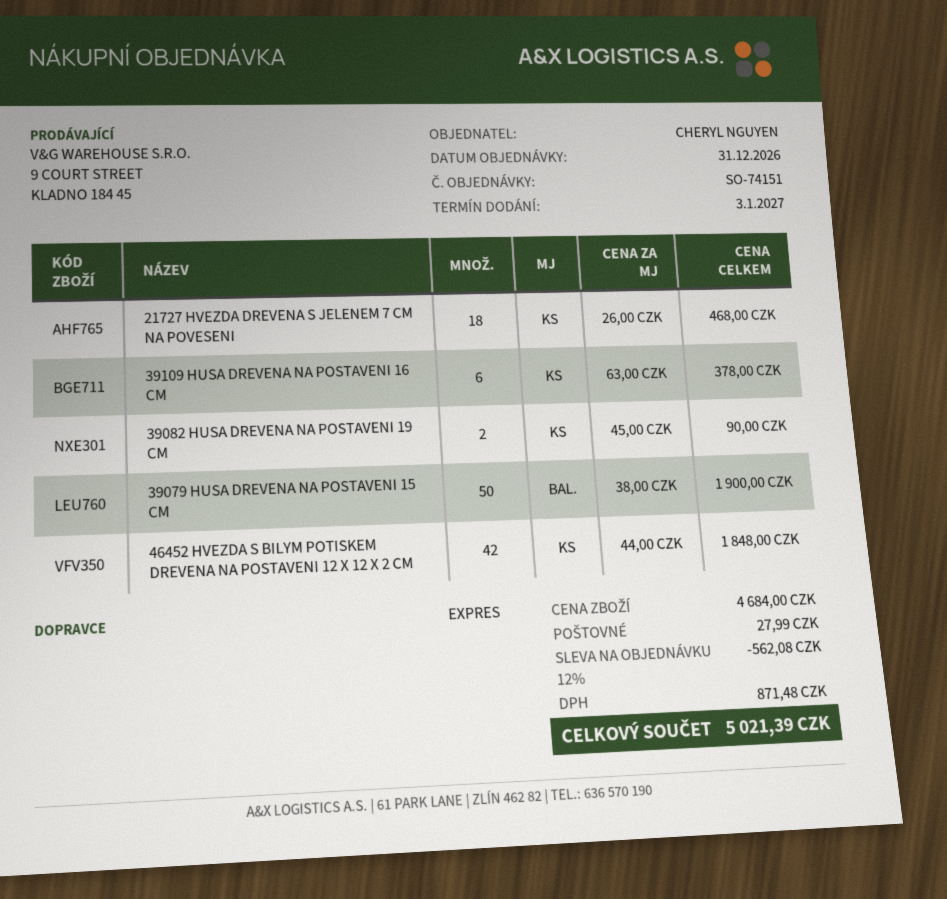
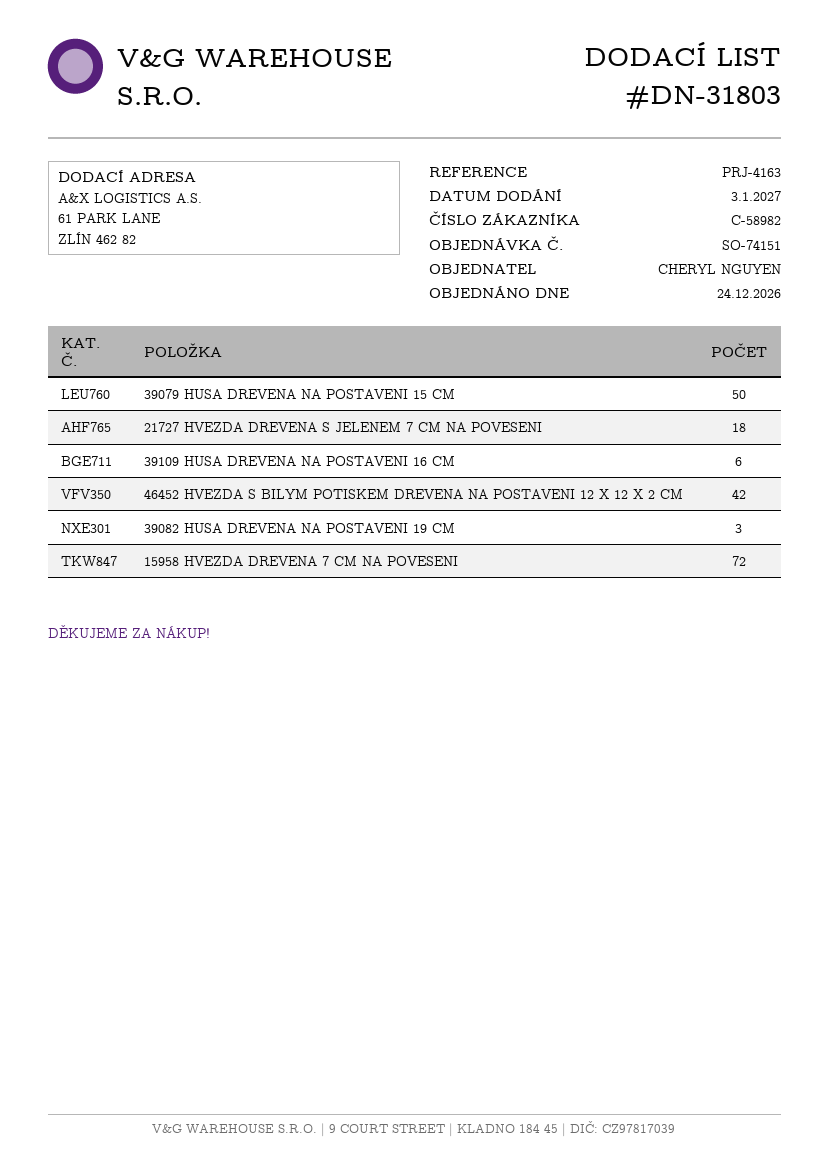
order date: 2026-12-31 -> 2026-12-24
39082 HUSA DREVENA NA POSTAVENI 19 CM: 2 -> 3
15958 HVEZDA DREVENA 7 CM NA POVESENI: none -> 72

